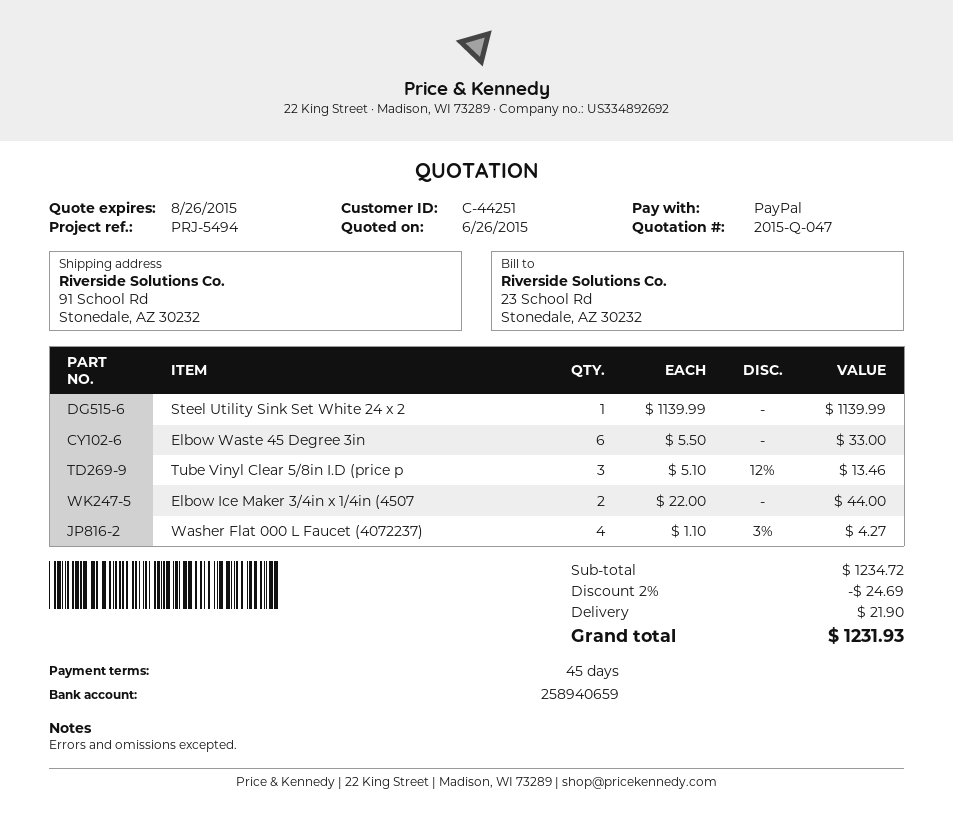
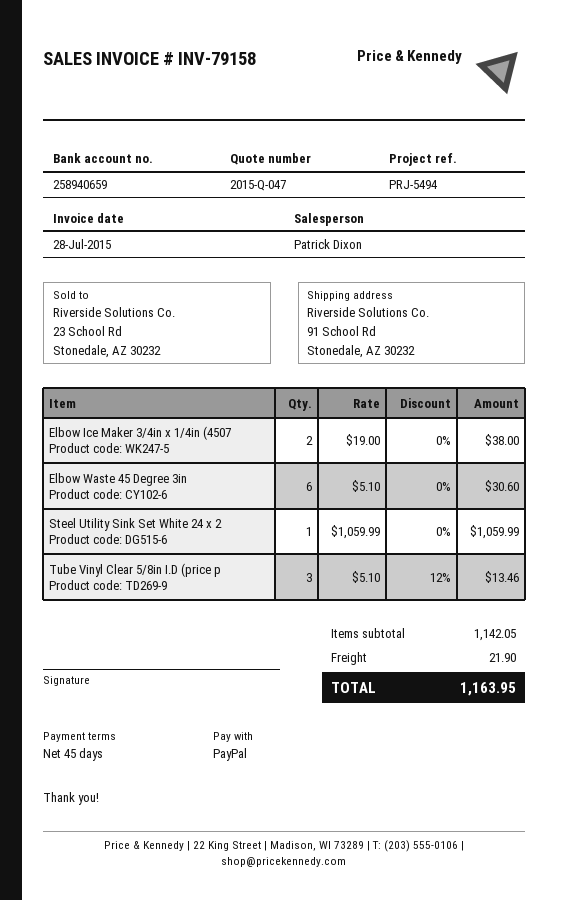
Steel Utility Sink Set White 24 x 2: 1 x 1139.99 = 1139.99 -> 1 x 1059.99 = 1059.99
Elbow Waste 45 Degree 3in: 6 x 5.50 = 33.00 -> 6 x 5.10 = 30.60
Elbow Ice Maker 3/4in x 1/4in (4507: 2 x 22.00 = 44.00 -> 2 x 19.00 = 38.00
Washer Flat 000 L Faucet (4072237): 4 x 1.10 - 3% = 4.27 -> none
subtotal: 1234.72 -> 1142.05
discount: 2% = 24.69 -> none
total: 1231.93 -> 1163.95

